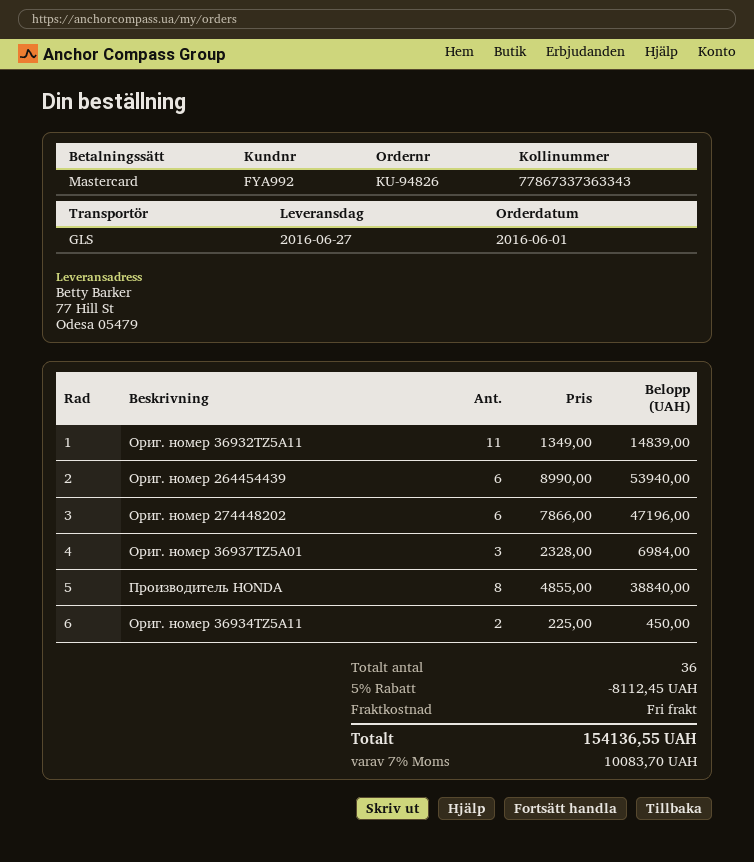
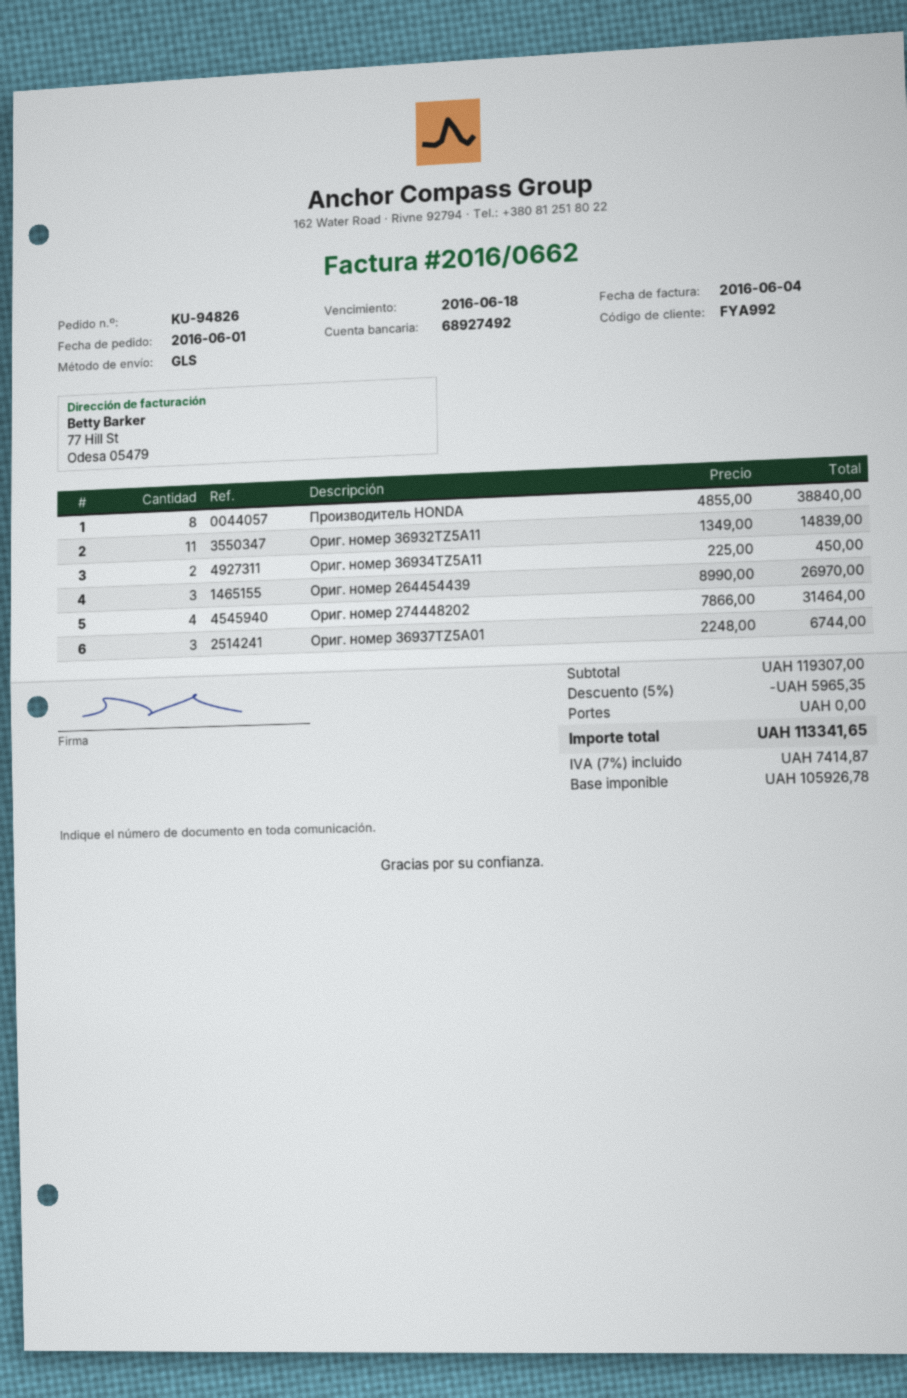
Ориг. номер 264454439: 6 x 8990.00 = 53940.00 -> 3 x 8990.00 = 26970.00
Ориг. номер 274448202: 6 x 7866.00 = 47196.00 -> 4 x 7866.00 = 31464.00
Ориг. номер 36937TZ5A01: 3 x 2328.00 = 6984.00 -> 3 x 2248.00 = 6744.00
discount: 5% = 8112.45 -> 5% = 5965.35
tax: 7% = 10083.70 -> 7% = 7414.87
total: 154136.55 -> 113341.65

